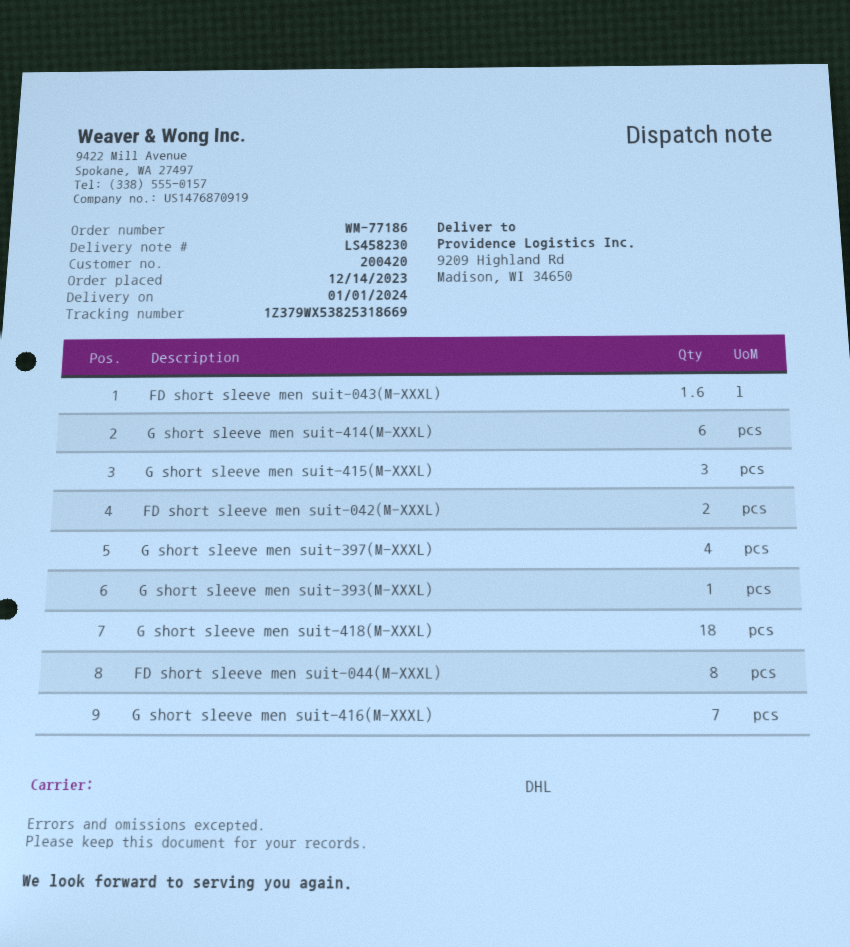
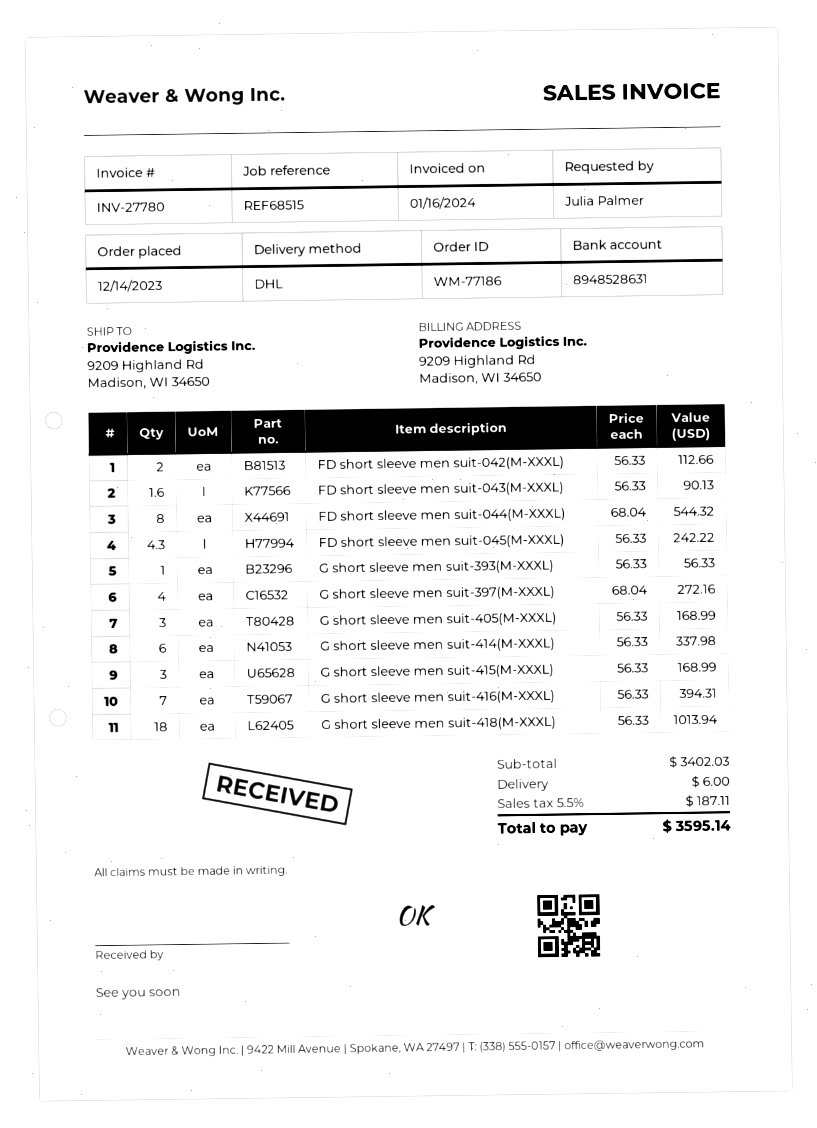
FD short sleeve men suit-045(M-XXXL): none -> 4.3
G short sleeve men suit-405(M-XXXL): none -> 3

